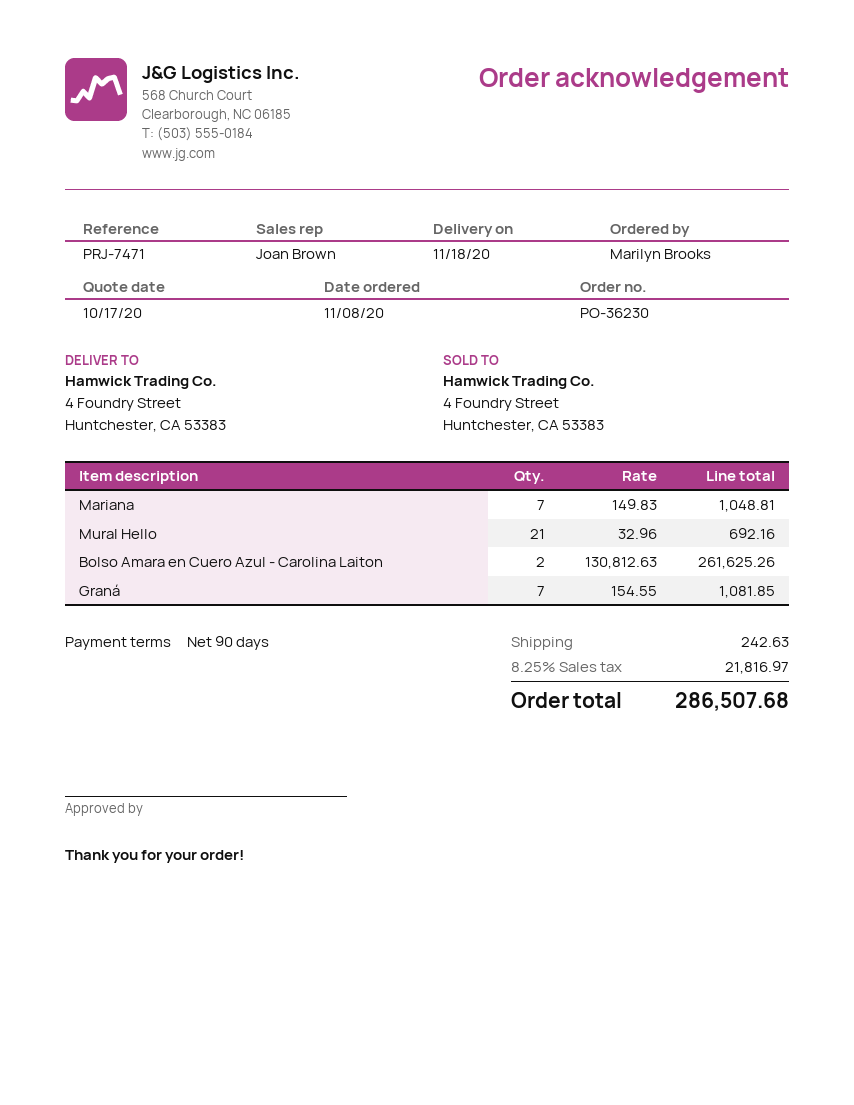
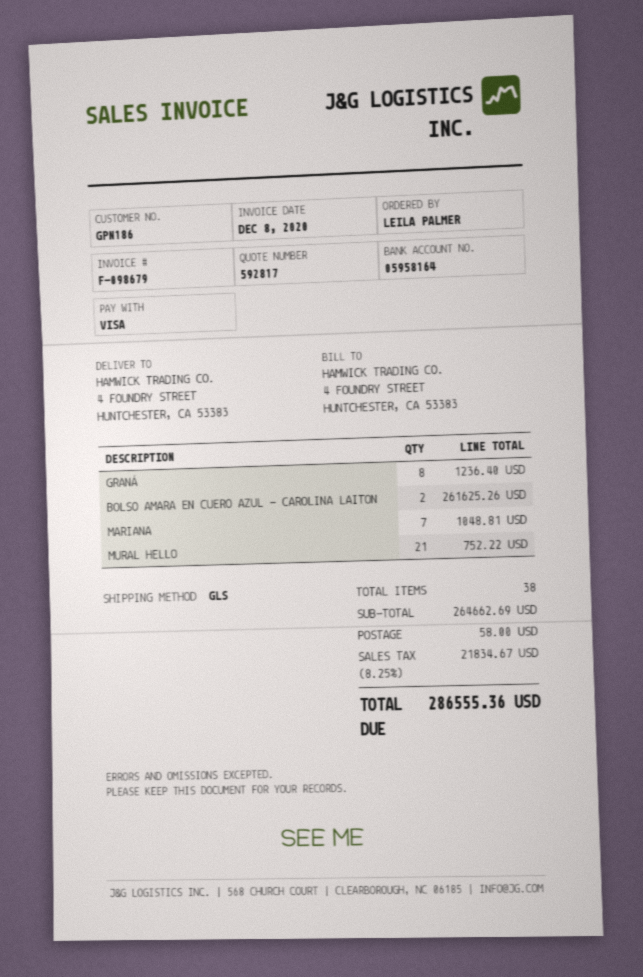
ordered by: Marilyn Brooks -> LEILA PALMER
Mural Hello: 21 for 692.16 -> 21 for 752.22
Graná: 7 for 1081.85 -> 8 for 1236.40
shipping: 242.63 -> 58.00
tax: 8.25% = 21816.97 -> 8.25% = 21834.67
total: 286507.68 -> 286555.36

